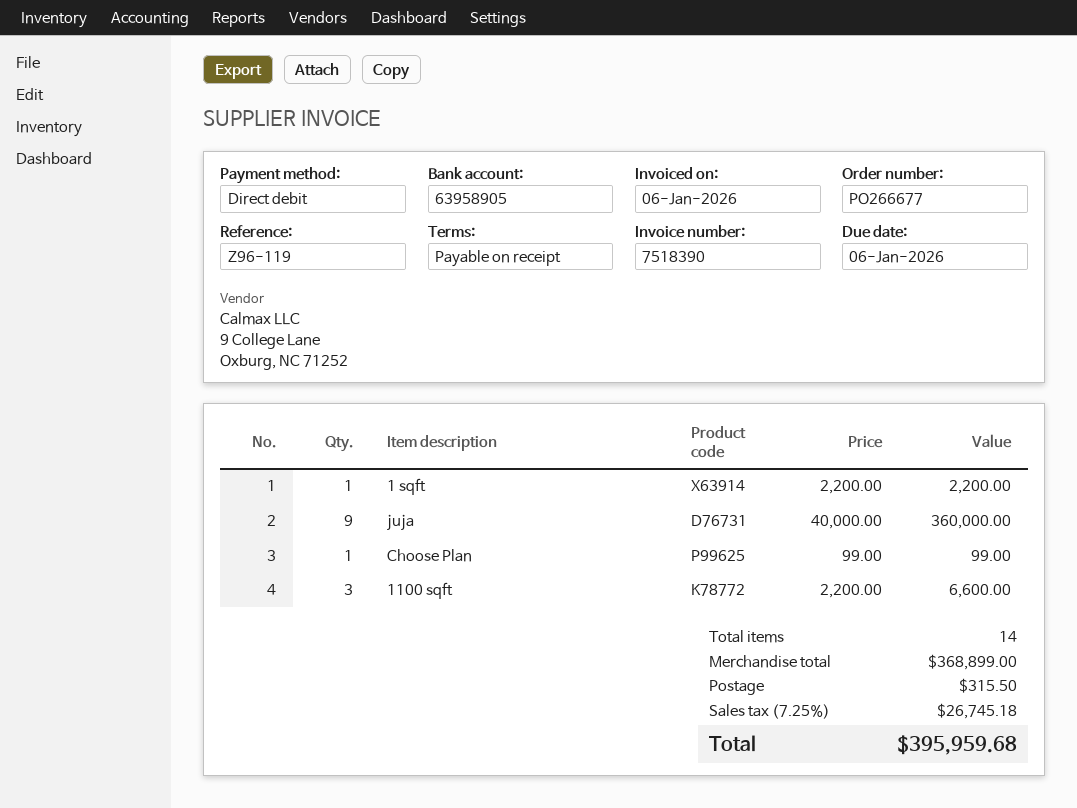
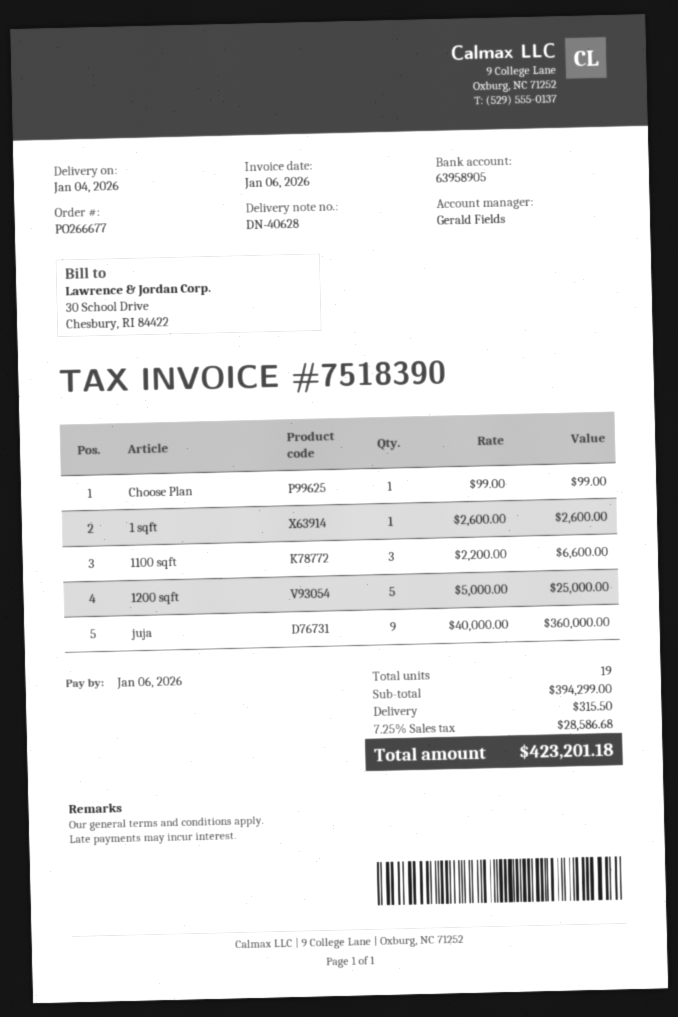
1 sqft: 1 x 2200.00 = 2200.00 -> 1 x 2600.00 = 2600.00
1200 sqft: none -> 5 x 5000.00 = 25000.00
total quantity: 14 -> 19
subtotal: 368899.00 -> 394299.00
tax: 7.25% = 26745.18 -> 7.25% = 28586.68
total: 395959.68 -> 423201.18

